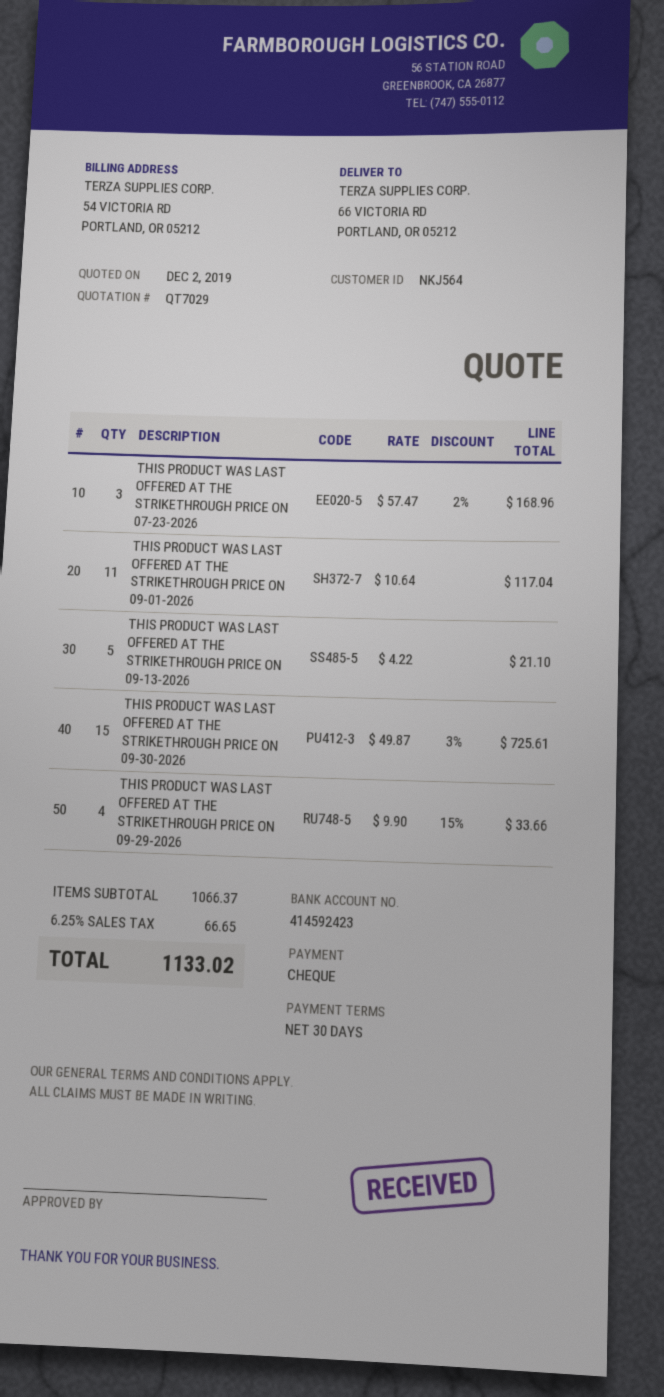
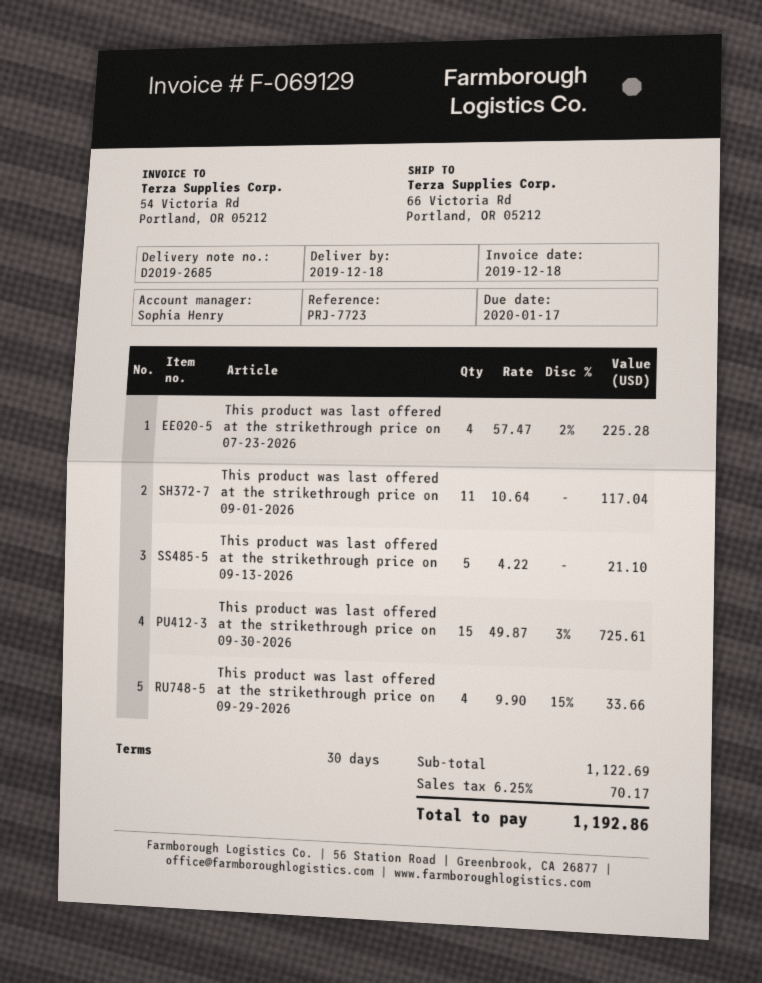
THIS PRODUCT WAS LAST OFFERED AT THE STRIKETHROUGH PRICE ON 07-23-2026: 3 x 57.47 - 2% = 168.96 -> 4 x 57.47 - 2% = 225.28
subtotal: 1066.37 -> 1122.69
tax: 6.25% = 66.65 -> 6.25% = 70.17
total: 1133.02 -> 1192.86

